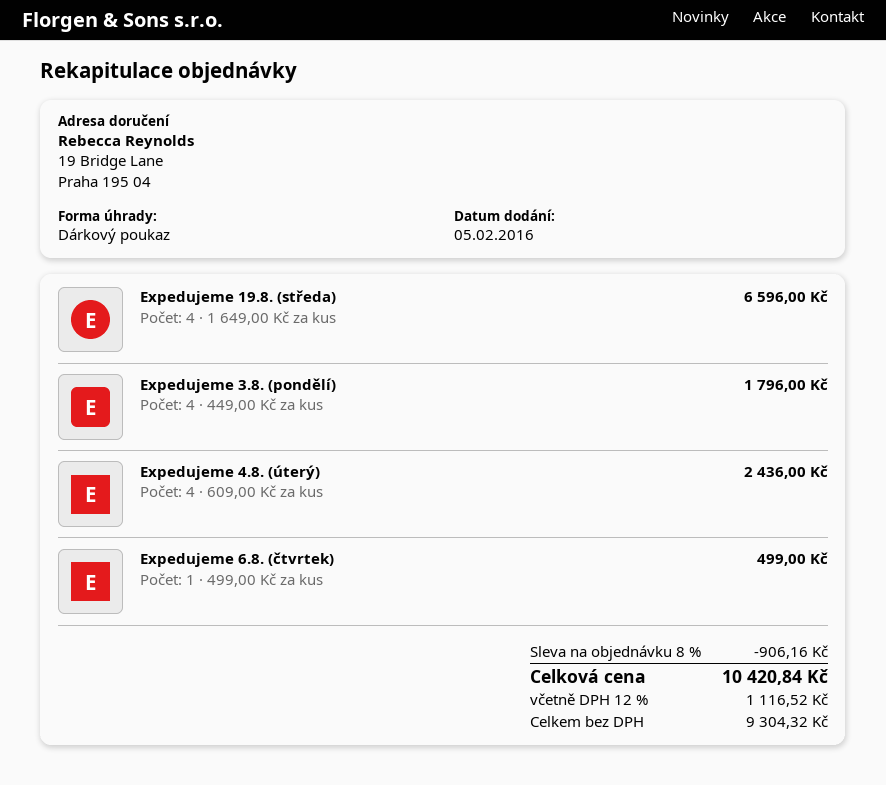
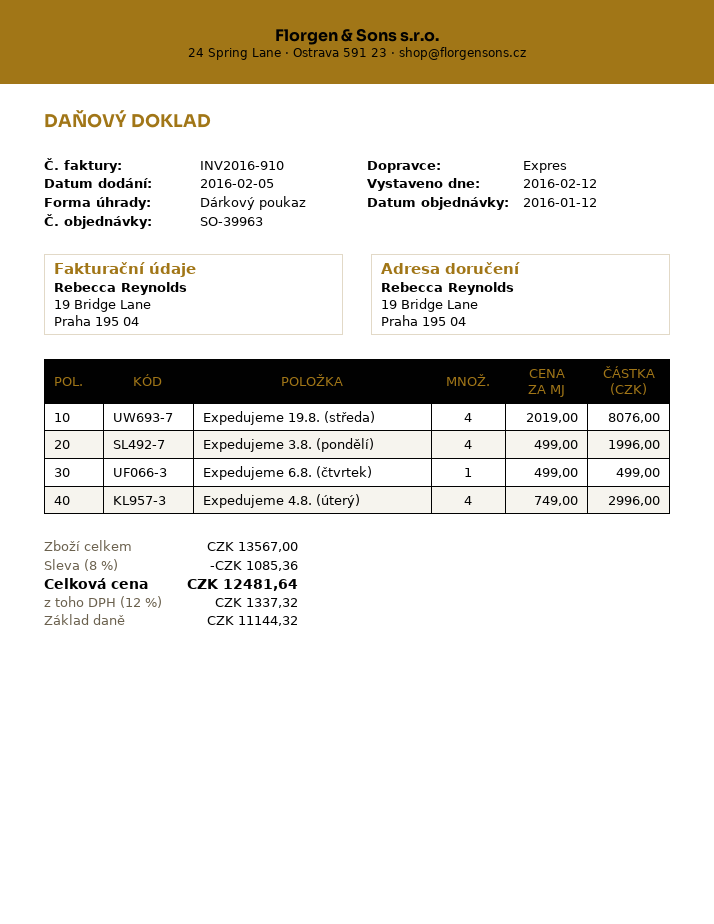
Expedujeme 19.8. (středa): 4 x 1649.00 = 6596.00 -> 4 x 2019.00 = 8076.00
Expedujeme 3.8. (pondělí): 4 x 449.00 = 1796.00 -> 4 x 499.00 = 1996.00
Expedujeme 4.8. (úterý): 4 x 609.00 = 2436.00 -> 4 x 749.00 = 2996.00
discount: 8% = 906.16 -> 8% = 1085.36
net: 9304.32 -> 11144.32
tax: 12% = 1116.52 -> 12% = 1337.32
total: 10420.84 -> 12481.64

